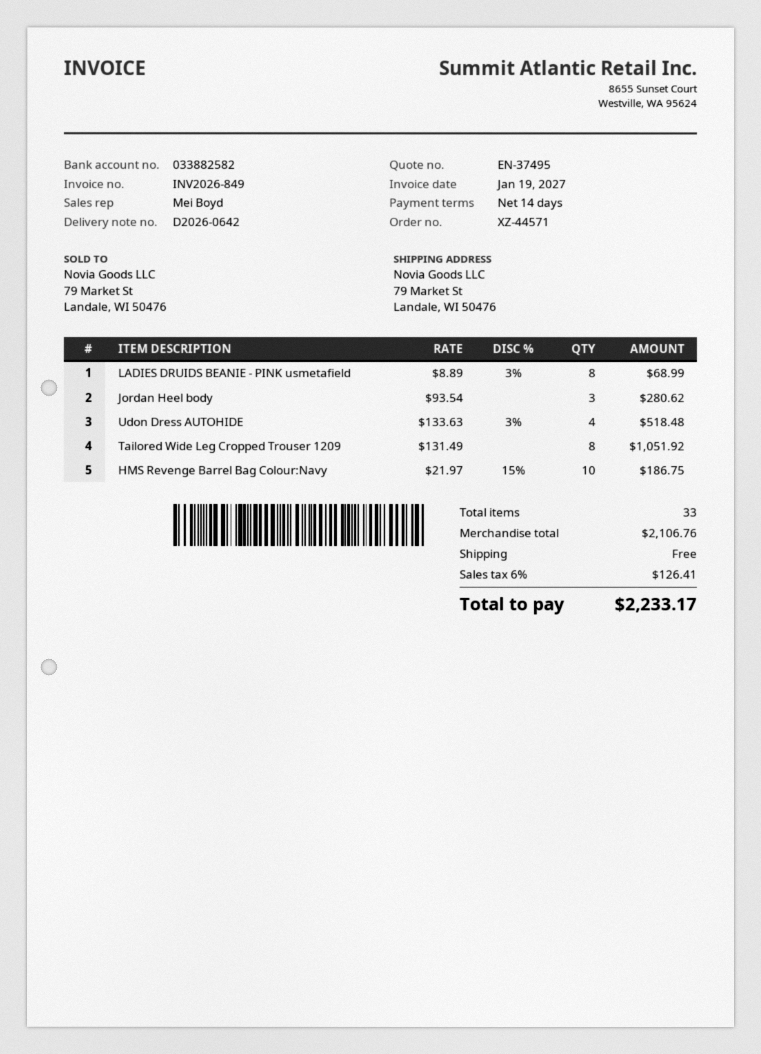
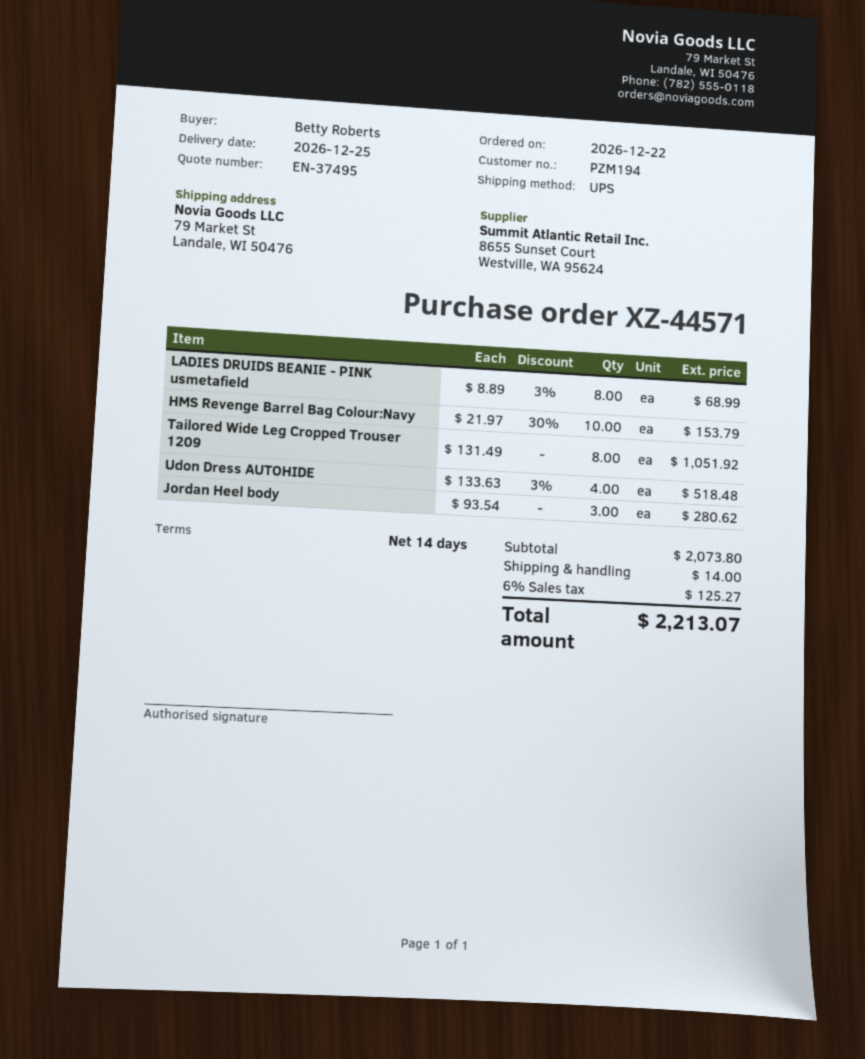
HMS Revenge Barrel Bag Colour:Navy: 10 x 21.97 - 15% = 186.75 -> 10 x 21.97 - 30% = 153.79
subtotal: 2106.76 -> 2073.80
shipping: 0.00 -> 14.00
tax: 6% = 126.41 -> 6% = 125.27
total: 2233.17 -> 2213.07

